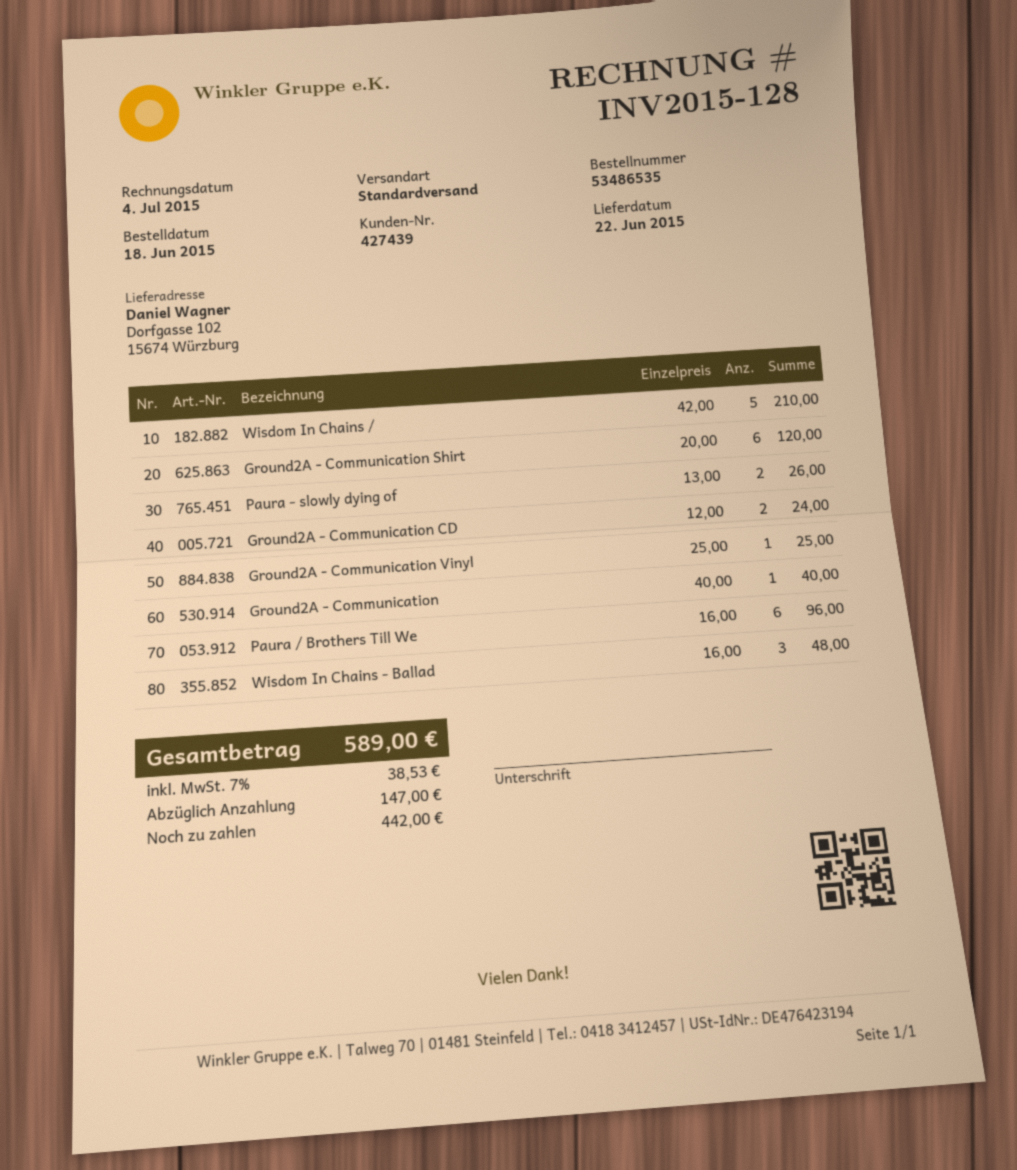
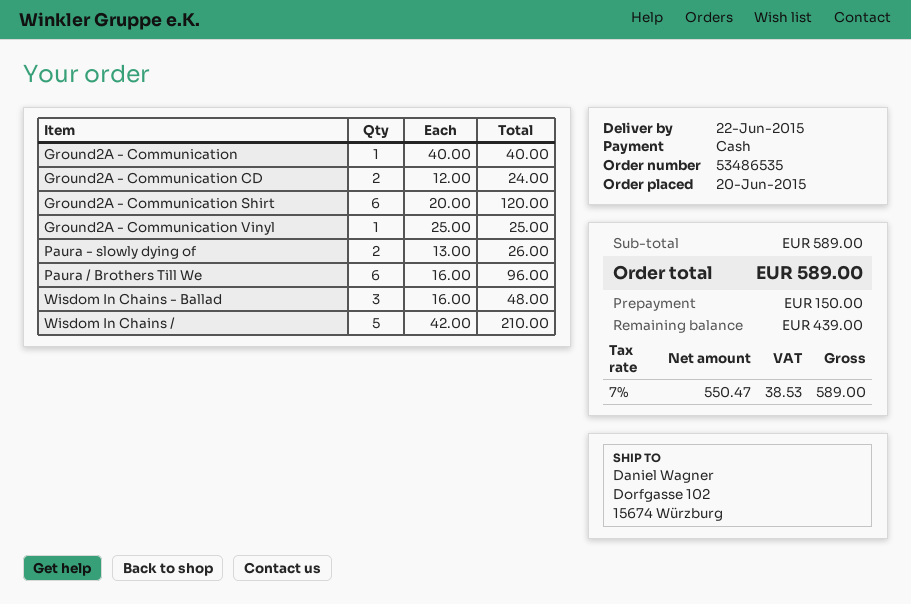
order date: 2015-06-18 -> 2015-06-20
deposit: 147.00 -> 150.00
balance: 442.00 -> 439.00

